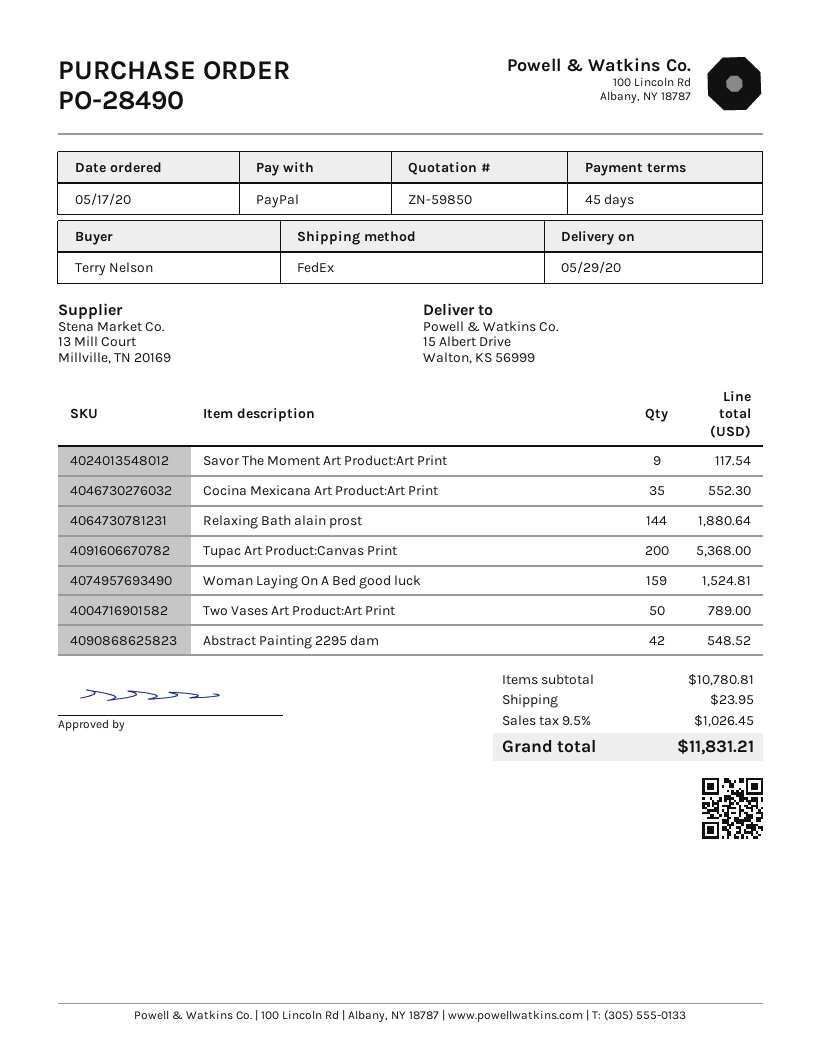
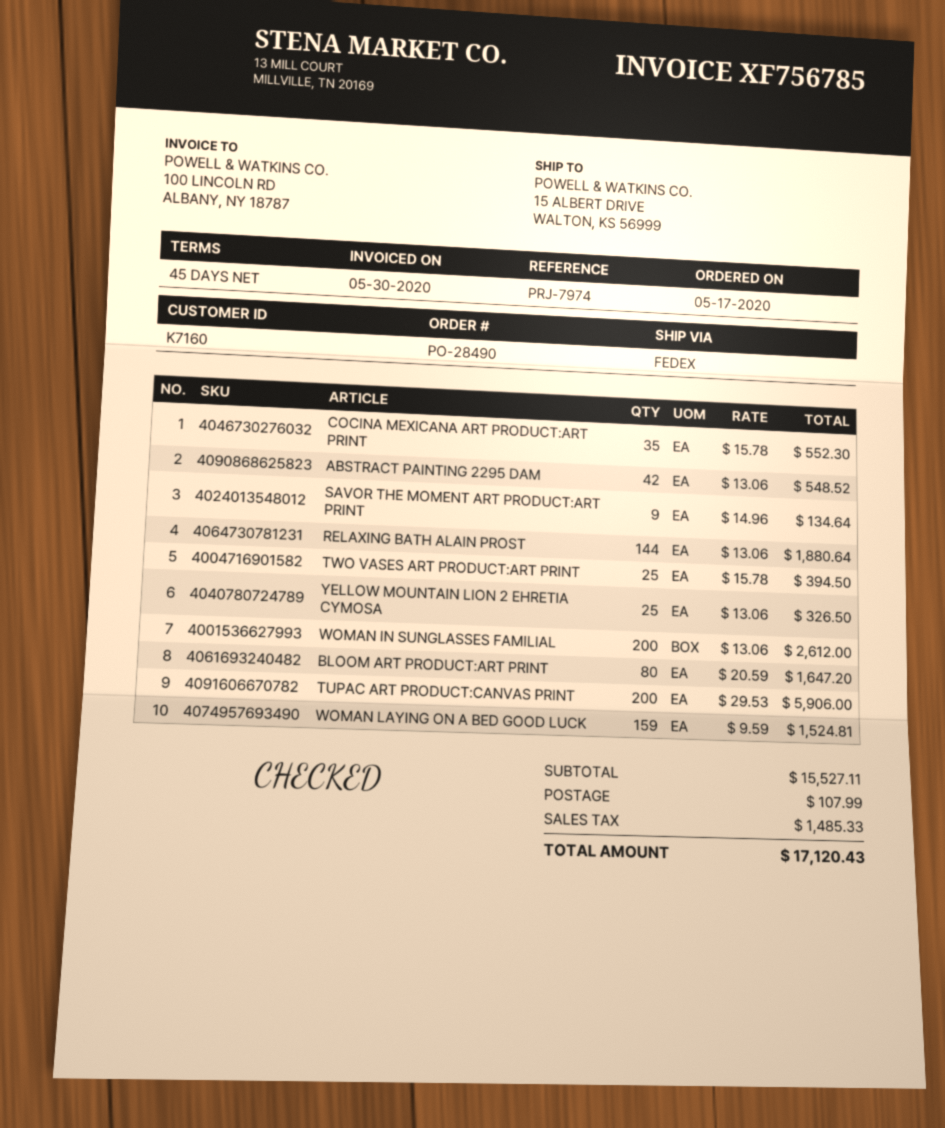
Savor The Moment Art Product:Art Print: 9 for 117.54 -> 9 for 134.64
Tupac Art Product:Canvas Print: 200 for 5368.00 -> 200 for 5906.00
Two Vases Art Product:Art Print: 50 for 789.00 -> 25 for 394.50
YELLOW MOUNTAIN LION 2 EHRETIA CYMOSA: none -> 25 for 326.50
WOMAN IN SUNGLASSES FAMILIAL: none -> 200 for 2612.00
BLOOM ART PRODUCT:ART PRINT: none -> 80 for 1647.20
subtotal: 10780.81 -> 15527.11
shipping: 23.95 -> 107.99
tax: 1026.45 -> 1485.33
total: 11831.21 -> 17120.43

